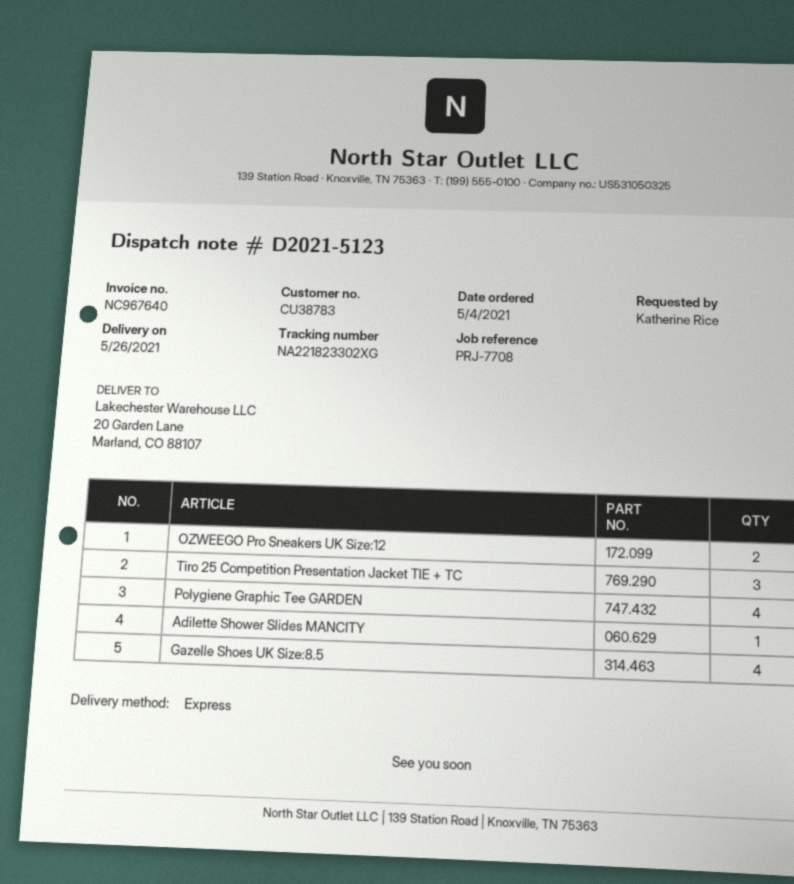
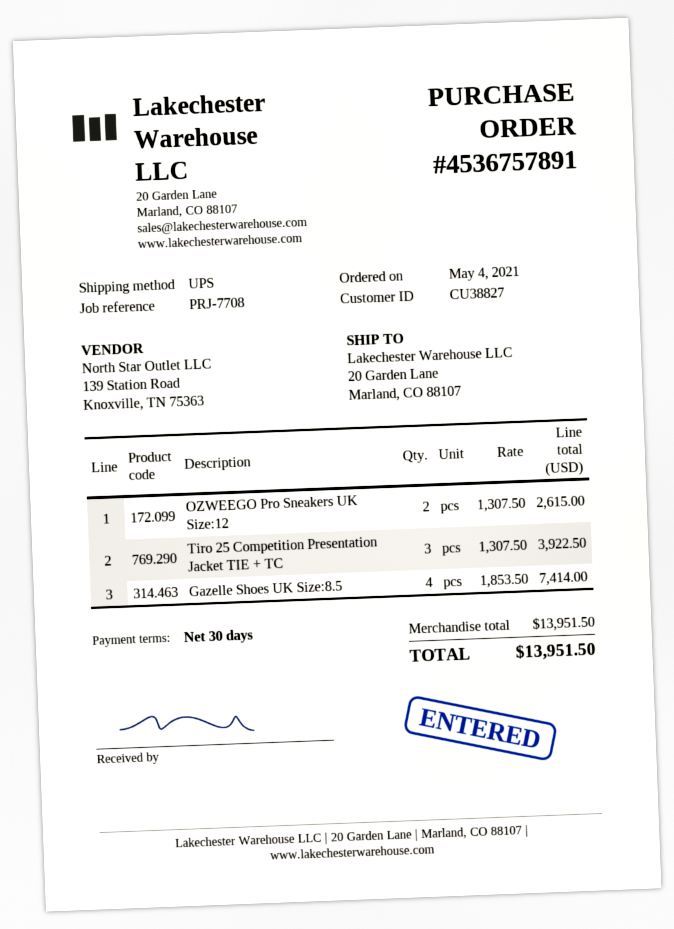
customer number: CU38783 -> CU38827
shipping method: express -> UPS
Polygiene Graphic Tee GARDEN: 4 -> none
Adilette Shower Slides MANCITY: 1 -> none

